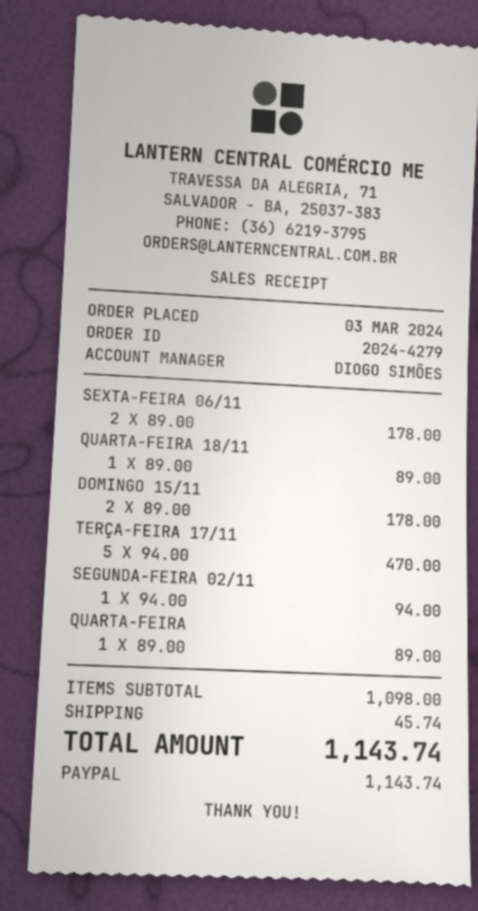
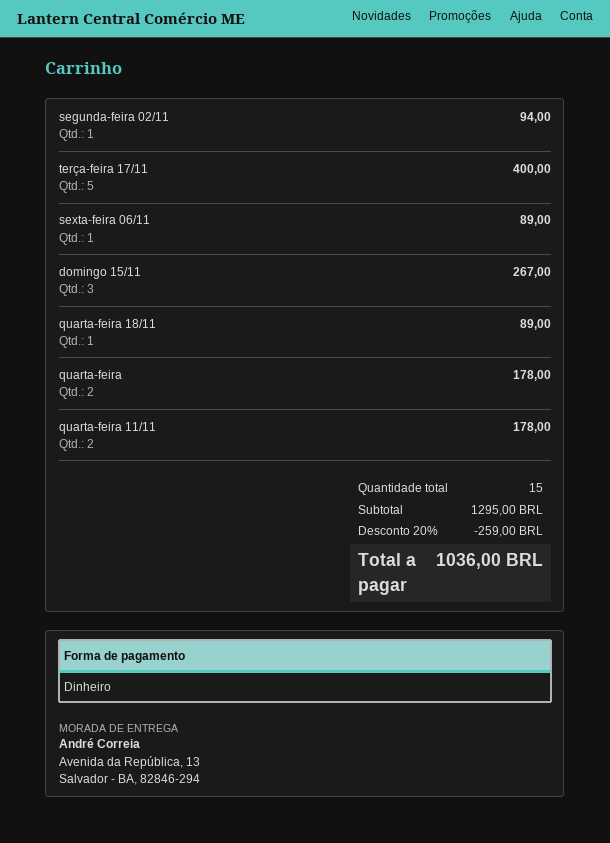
payment method: PayPal -> cash
SEXTA-FEIRA 06/11: 2 for 178.00 -> 1 for 89.00
DOMINGO 15/11: 2 for 178.00 -> 3 for 267.00
TERÇA-FEIRA 17/11: 5 for 470.00 -> 5 for 400.00
QUARTA-FEIRA: 1 for 89.00 -> 2 for 178.00
quarta-feira 11/11: none -> 2 for 178.00
subtotal: 1098.00 -> 1295.00
discount: none -> 20% = 259.00
shipping: 45.74 -> none
total: 1143.74 -> 1036.00

